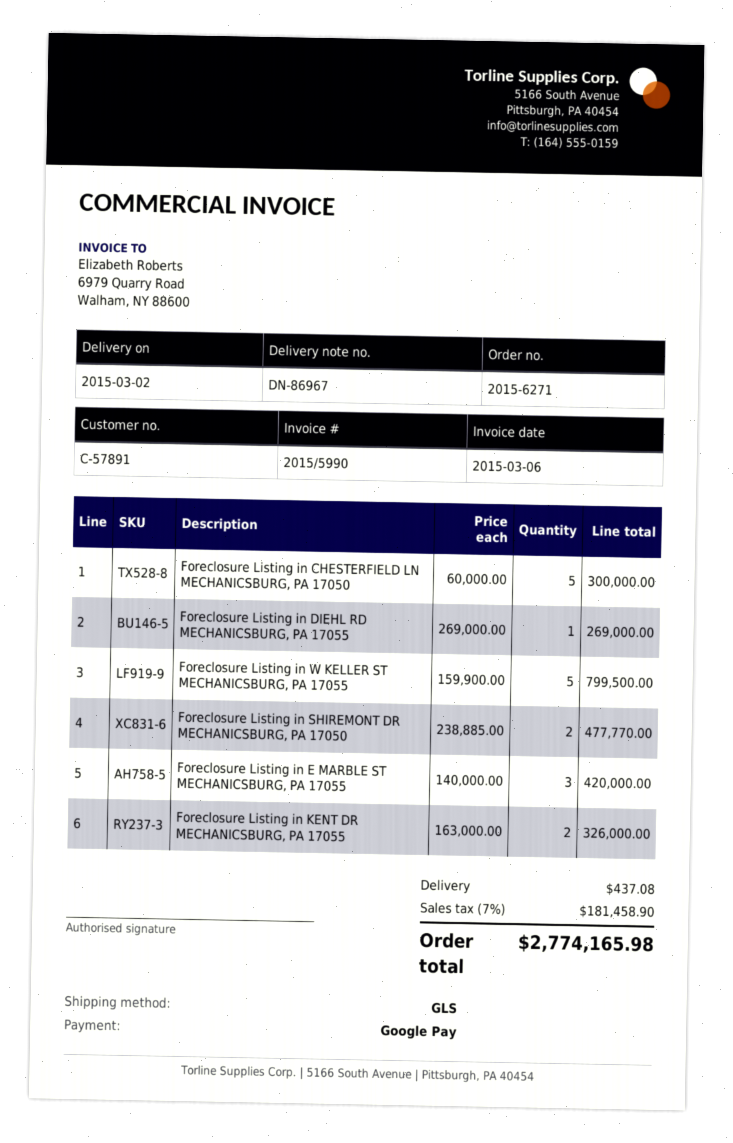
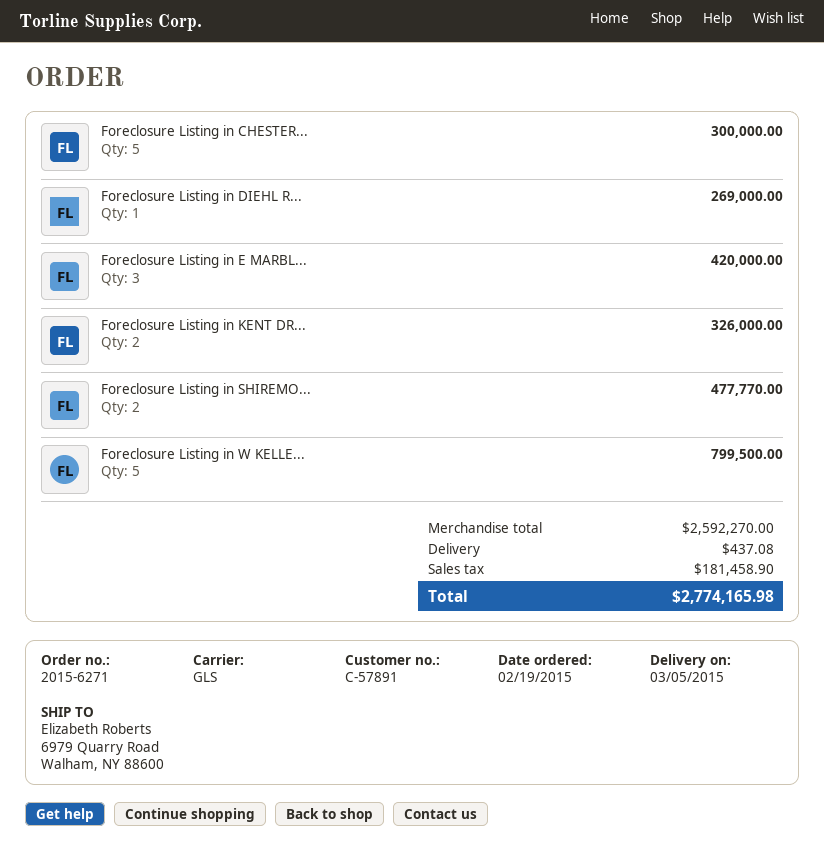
delivery date: 2015-03-02 -> 2015-03-05

